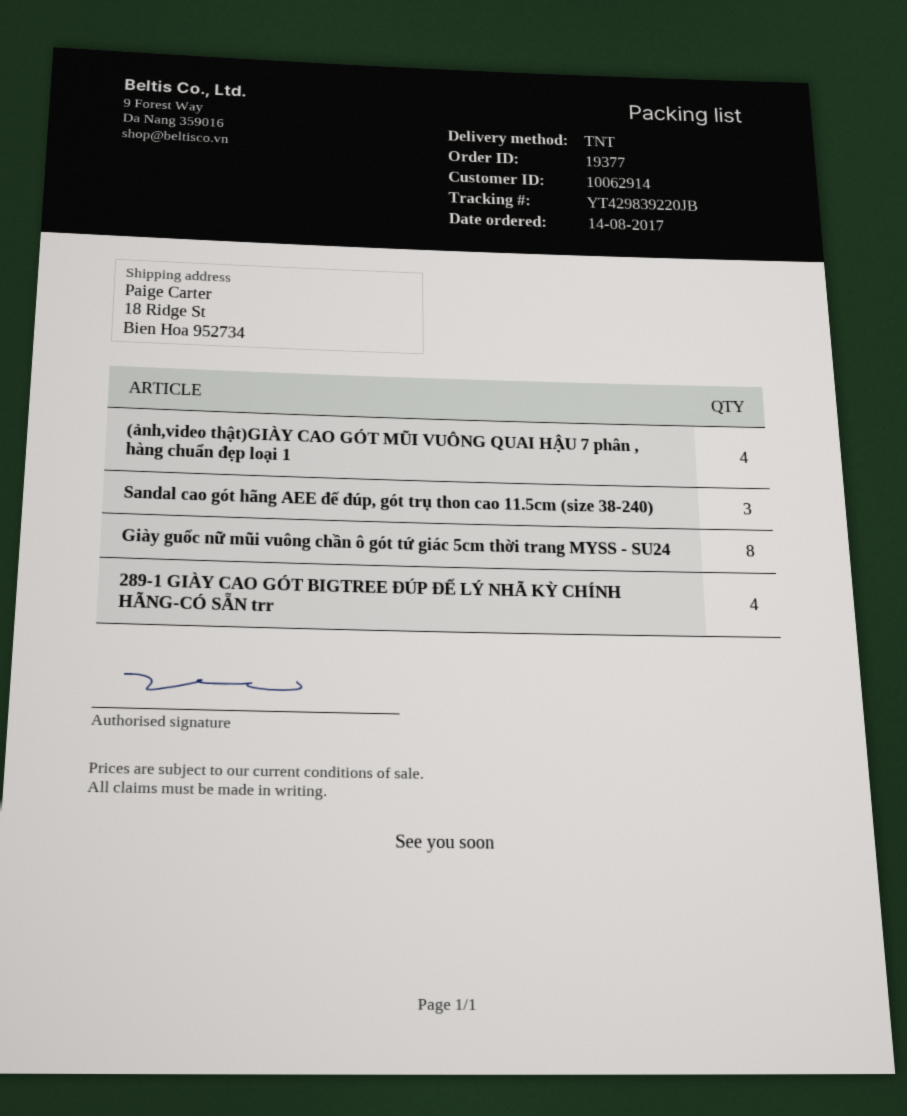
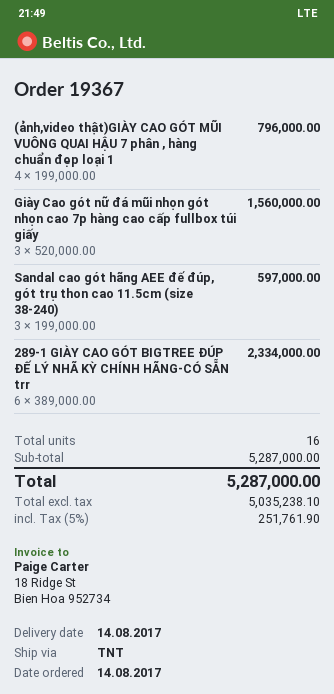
order number: 19377 -> 19367
Giày guốc nữ mũi vuông chần ô gót tứ giác 5cm thời trang MYSS - SU24: 8 -> none
289-1 GIÀY CAO GÓT BIGTREE ĐÚP ĐẾ LÝ NHÃ KỲ CHÍNH HÃNG-CÓ SẴN trr: 4 -> 6
Giày Cao gót nữ đá mũi nhọn gót nhọn cao 7p hàng cao cấp fullbox túi giấy: none -> 3

